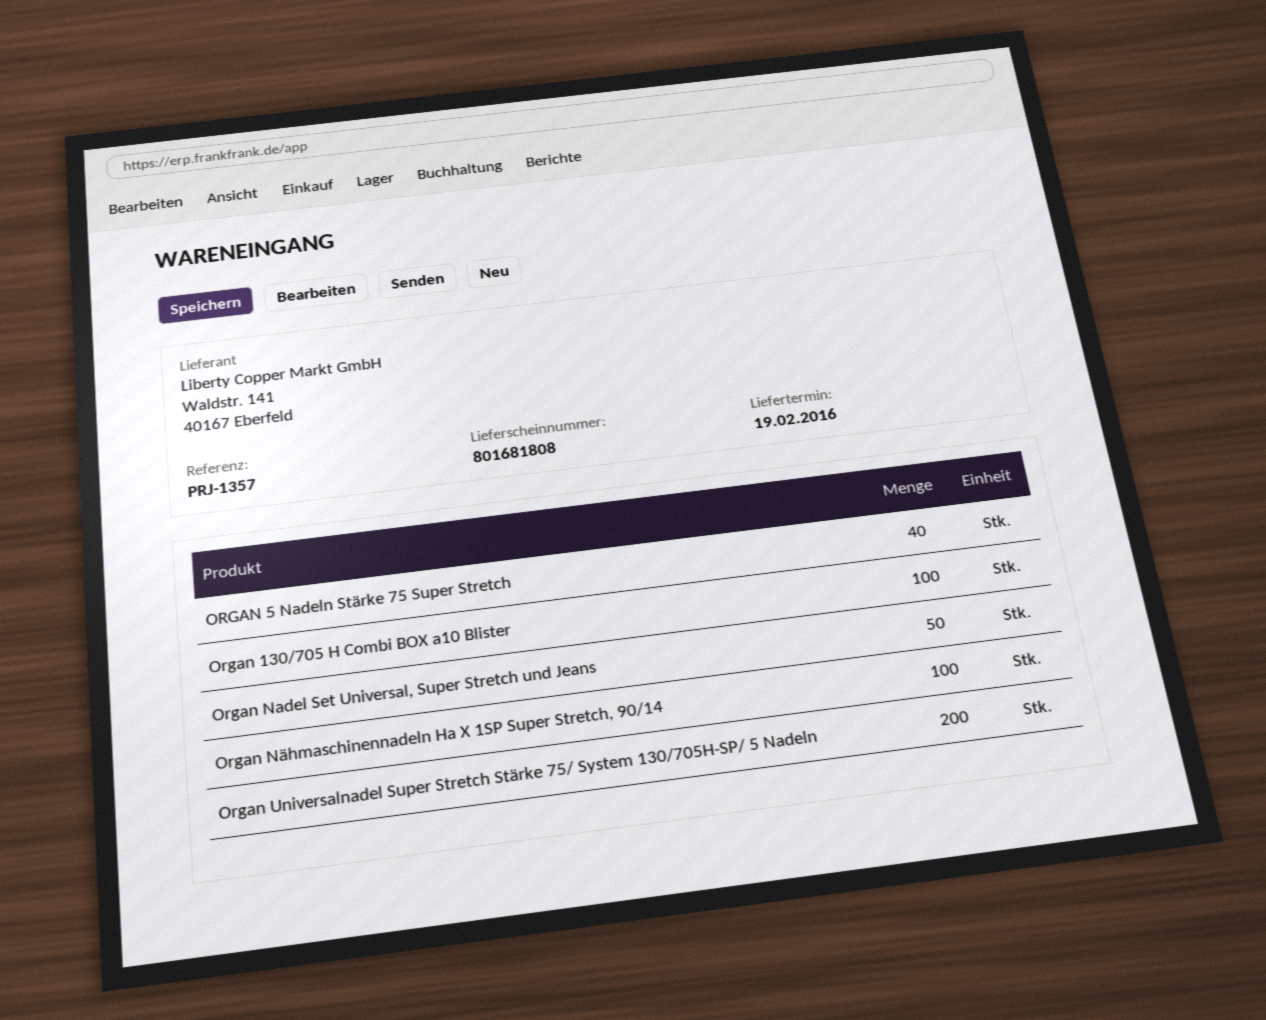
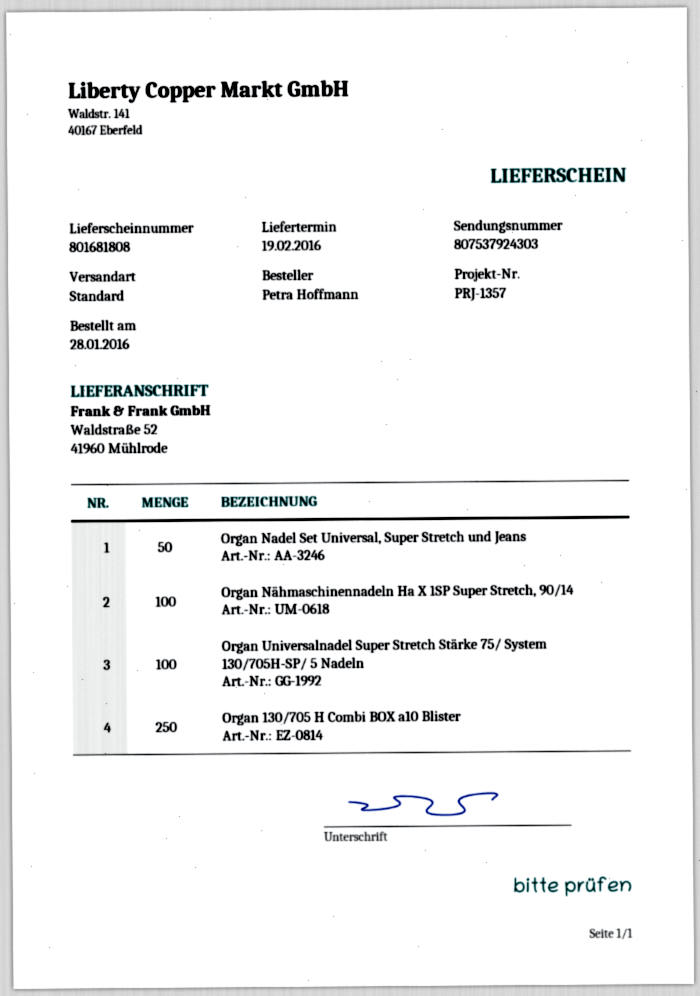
ORGAN 5 Nadeln Stärke 75 Super Stretch: 40 -> none
Organ 130/705 H Combi BOX a10 Blister: 100 -> 250
Organ Universalnadel Super Stretch Stärke 75/ System 130/705H-SP/ 5 Nadeln: 200 -> 100

